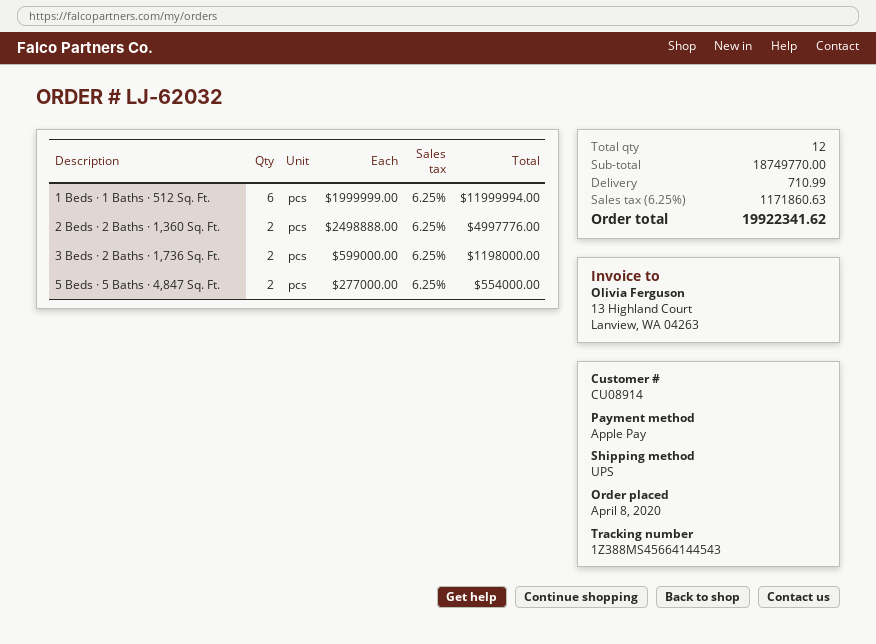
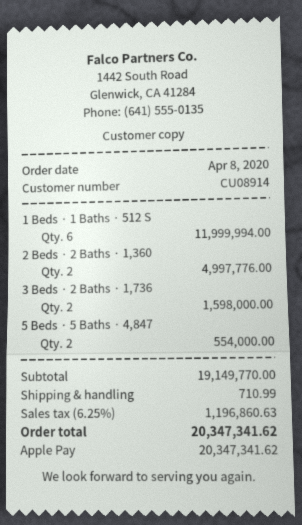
3 Beds · 2 Baths · 1,736 Sq. Ft.: 2 for 1198000.00 -> 2 for 1598000.00
subtotal: 18749770.00 -> 19149770.00
tax: 6.25% = 1171860.63 -> 6.25% = 1196860.63
total: 19922341.62 -> 20347341.62

